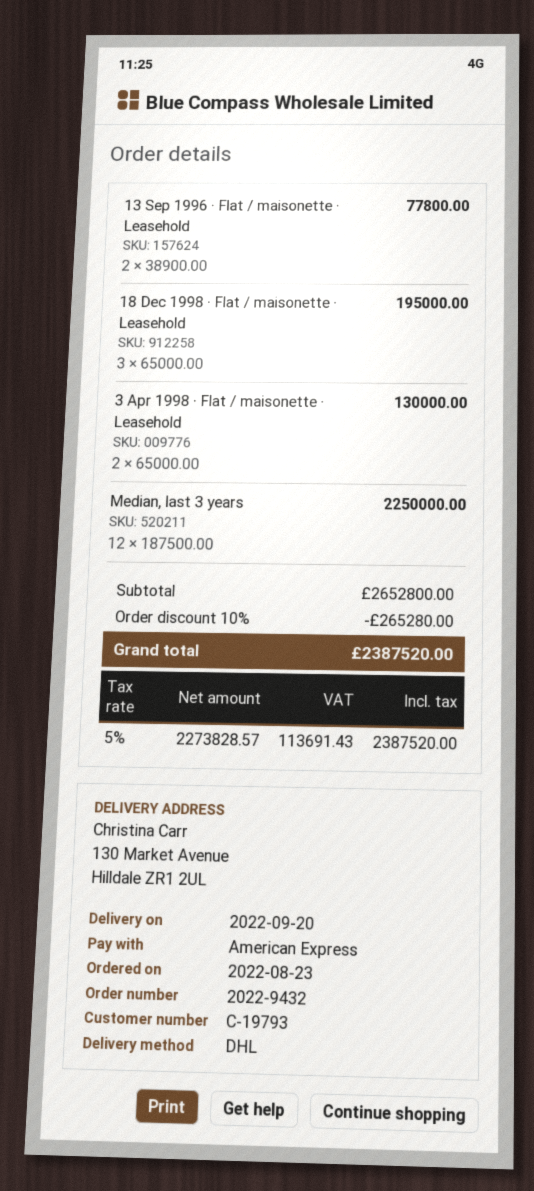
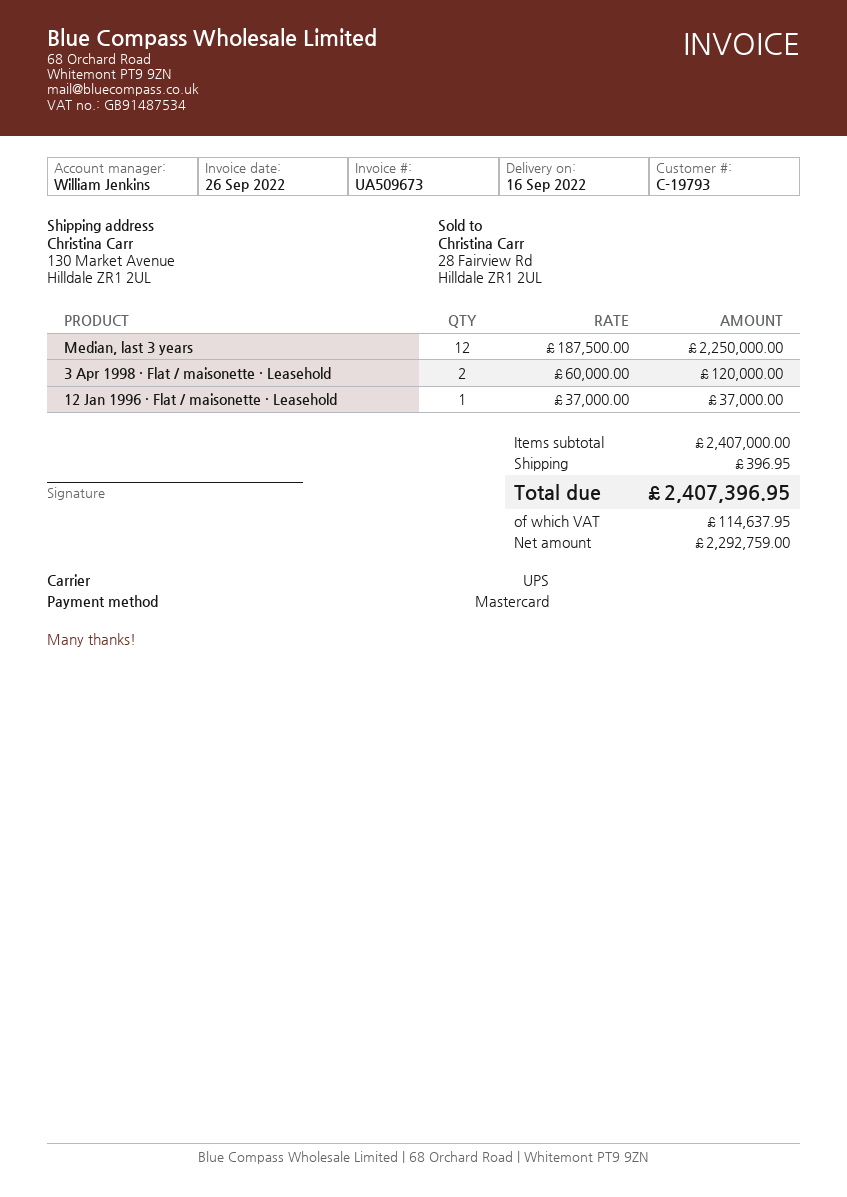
delivery date: 2022-09-20 -> 2022-09-16
payment method: American Express -> Mastercard
shipping method: DHL -> UPS
13 Sep 1996 · Flat / maisonette · Leasehold: 2 x 38900.00 = 77800.00 -> none
18 Dec 1998 · Flat / maisonette · Leasehold: 3 x 65000.00 = 195000.00 -> none
3 Apr 1998 · Flat / maisonette · Leasehold: 2 x 65000.00 = 130000.00 -> 2 x 60000.00 = 120000.00
12 Jan 1996 · Flat / maisonette · Leasehold: none -> 1 x 37000.00 = 37000.00
subtotal: 2652800.00 -> 2407000.00
discount: 10% = 265280.00 -> none
shipping: none -> 396.95
net: 2273828.57 -> 2292759.00
tax: 113691.43 -> 114637.95
total: 2387520.00 -> 2407396.95

